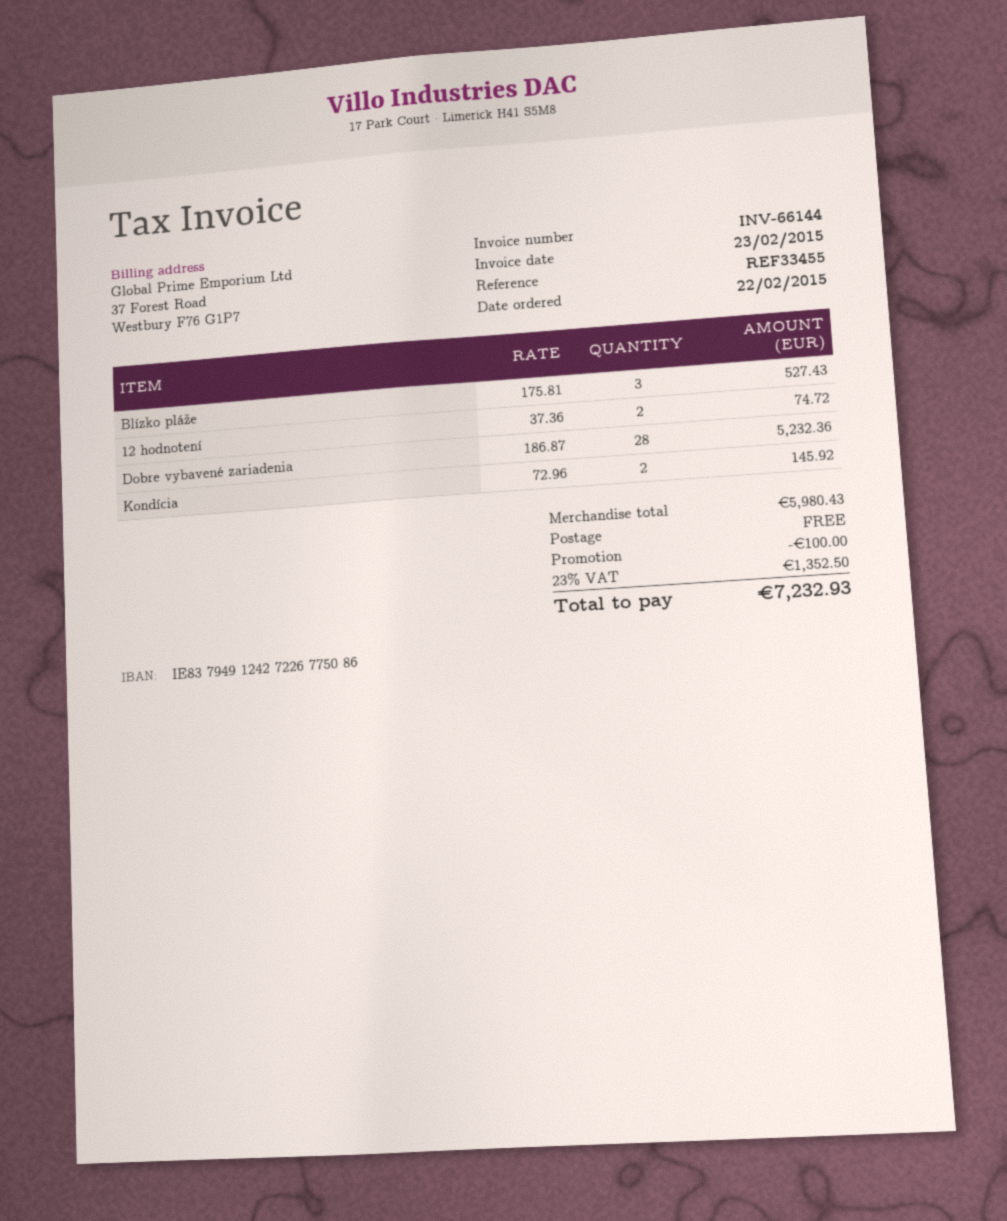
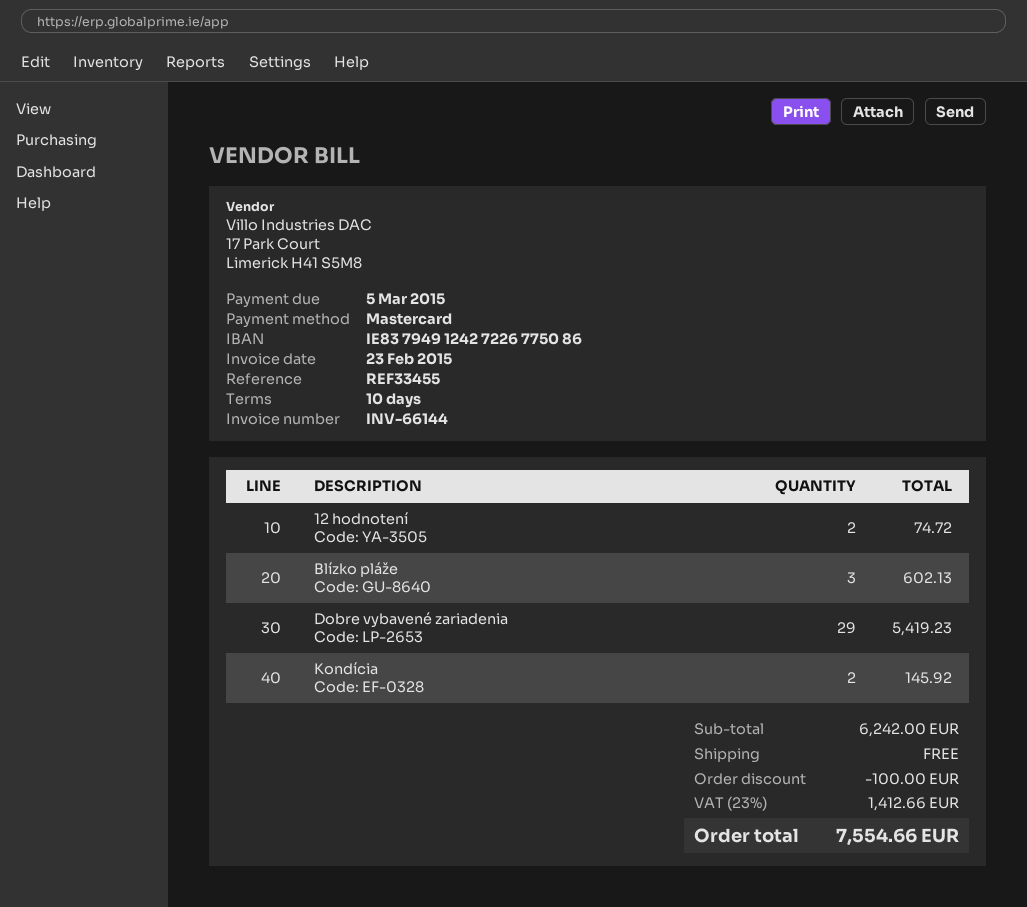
Blízko pláže: 3 for 527.43 -> 3 for 602.13
Dobre vybavené zariadenia: 28 for 5232.36 -> 29 for 5419.23
subtotal: 5980.43 -> 6242.00
tax: 23% = 1352.50 -> 23% = 1412.66
total: 7232.93 -> 7554.66

